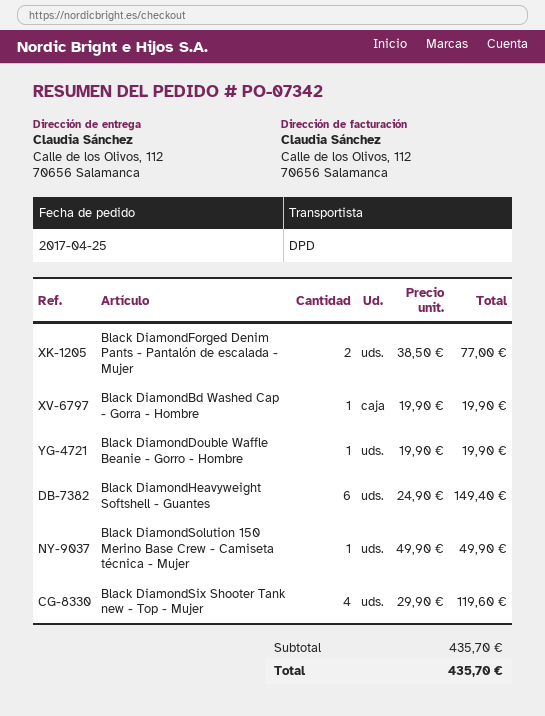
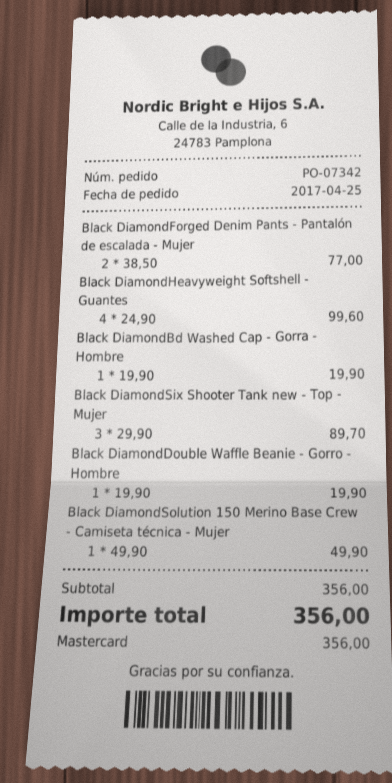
Black DiamondHeavyweight Softshell - Guantes: 6 x 24.90 = 149.40 -> 4 x 24.90 = 99.60
Black DiamondSix Shooter Tank new - Top - Mujer: 4 x 29.90 = 119.60 -> 3 x 29.90 = 89.70
subtotal: 435.70 -> 356.00
total: 435.70 -> 356.00

